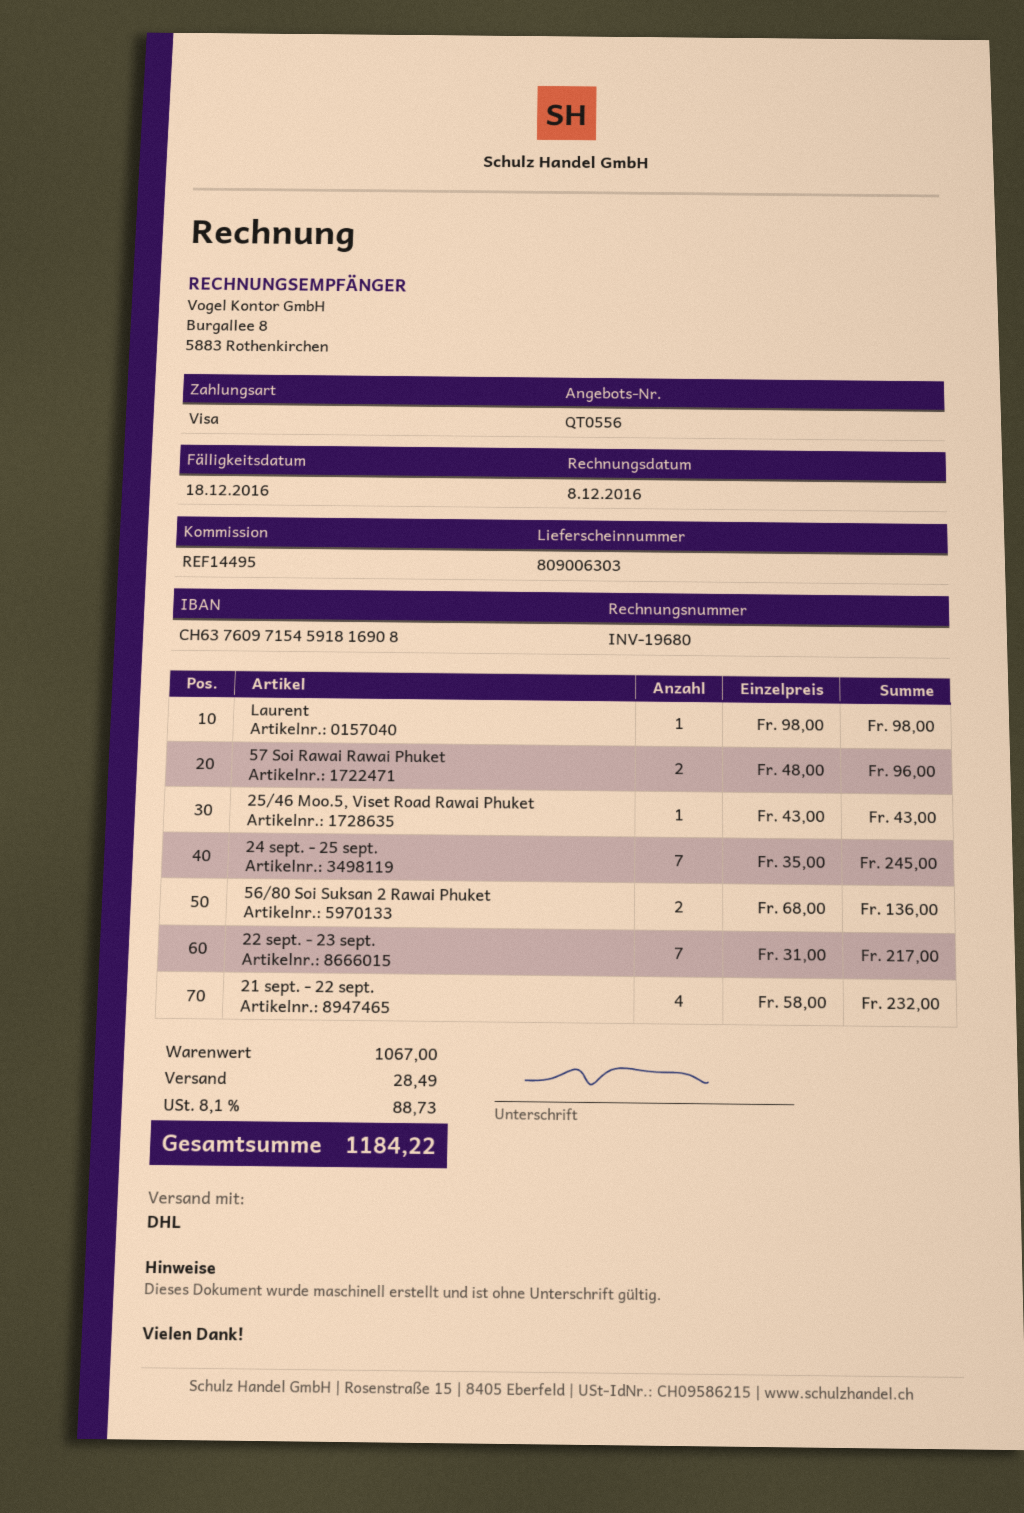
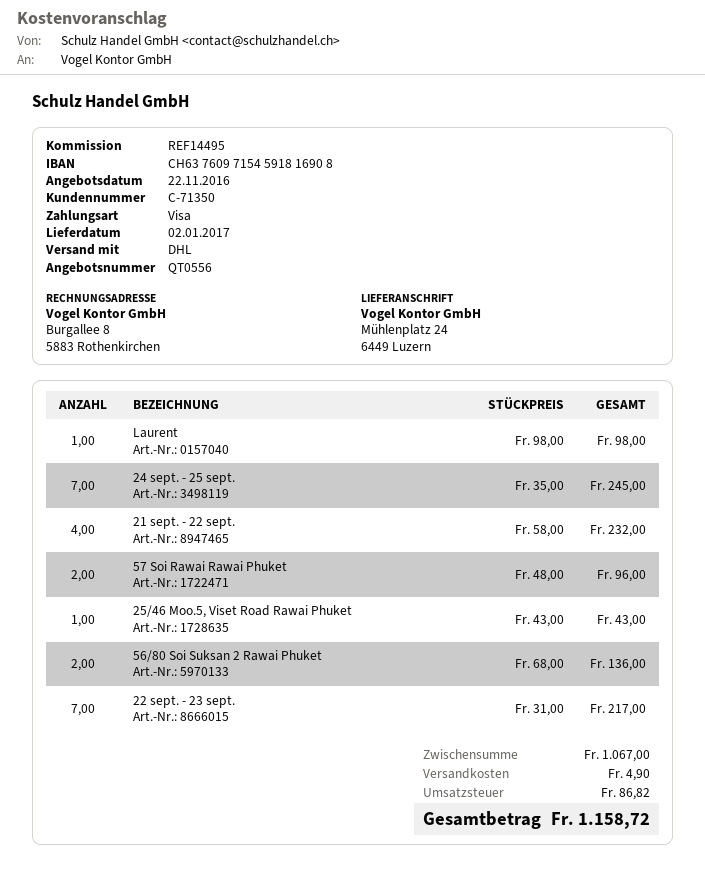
shipping: 28.49 -> 4.90
tax: 88.73 -> 86.82
total: 1184.22 -> 1158.72

